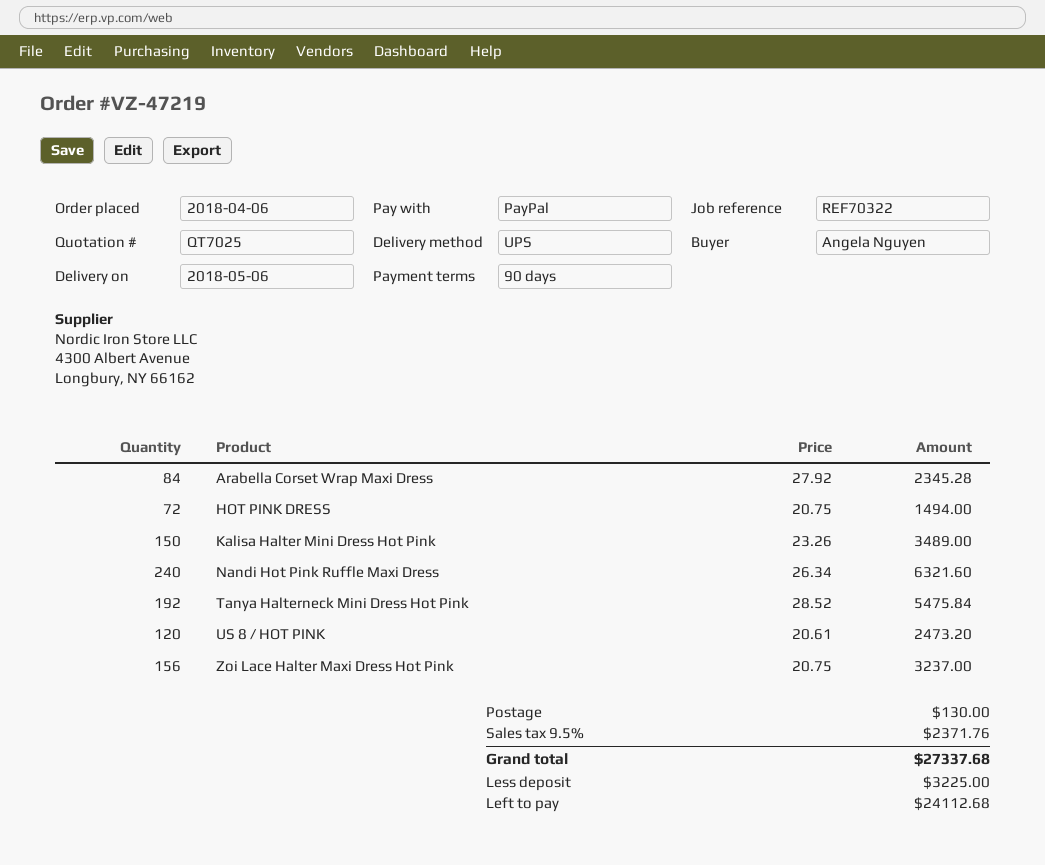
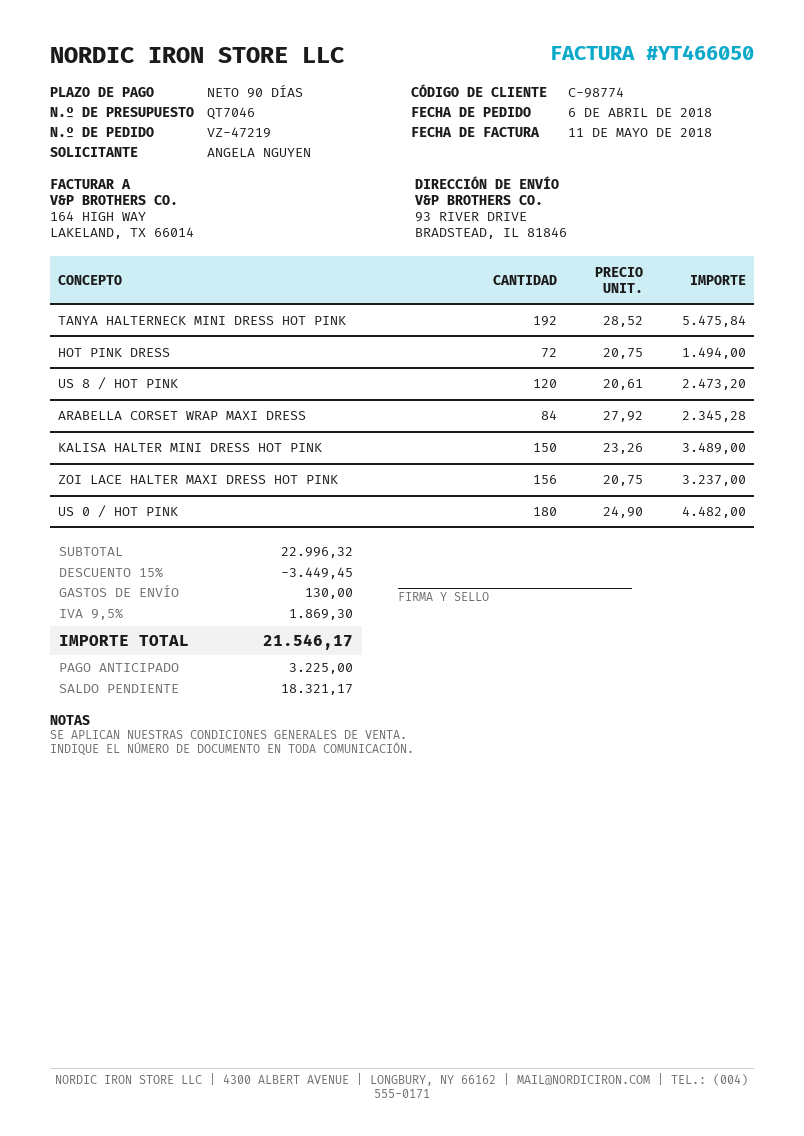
quote number: QT7025 -> QT7046
Nandi Hot Pink Ruffle Maxi Dress: 240 x 26.34 = 6321.60 -> none
US 0 / HOT PINK: none -> 180 x 24.90 = 4482.00
discount: none -> 15% = 3449.45
tax: 9.5% = 2371.76 -> 9.5% = 1869.30
total: 27337.68 -> 21546.17
balance: 24112.68 -> 18321.17

